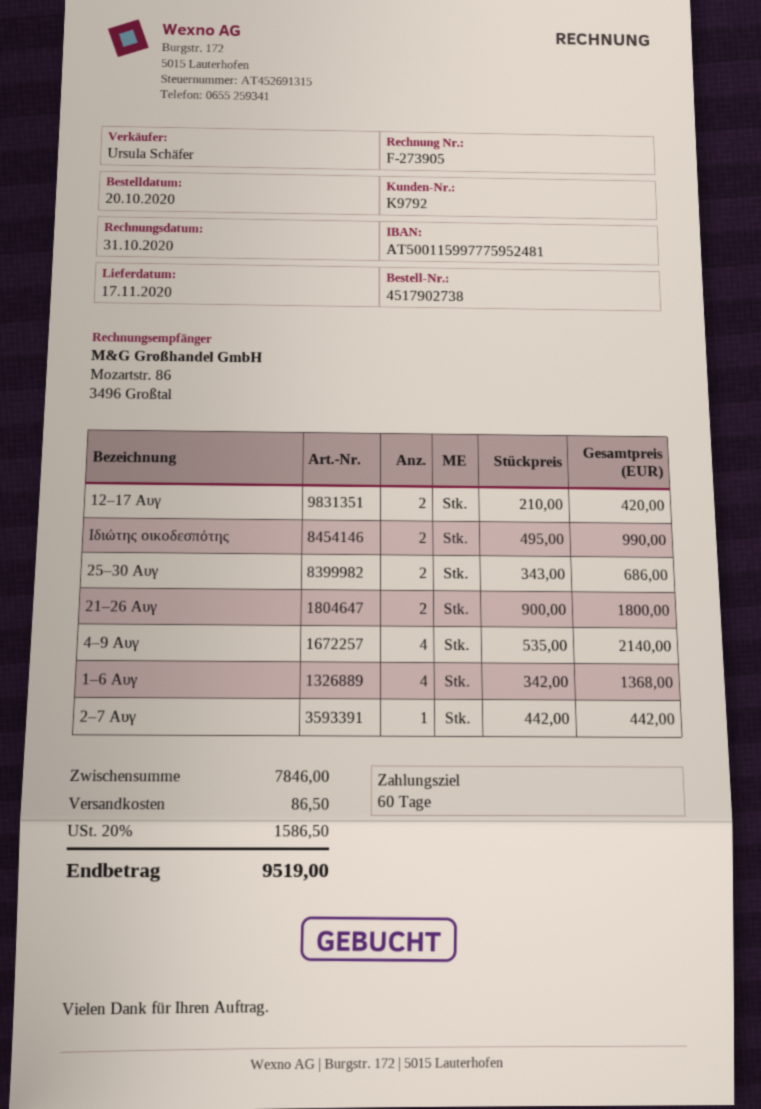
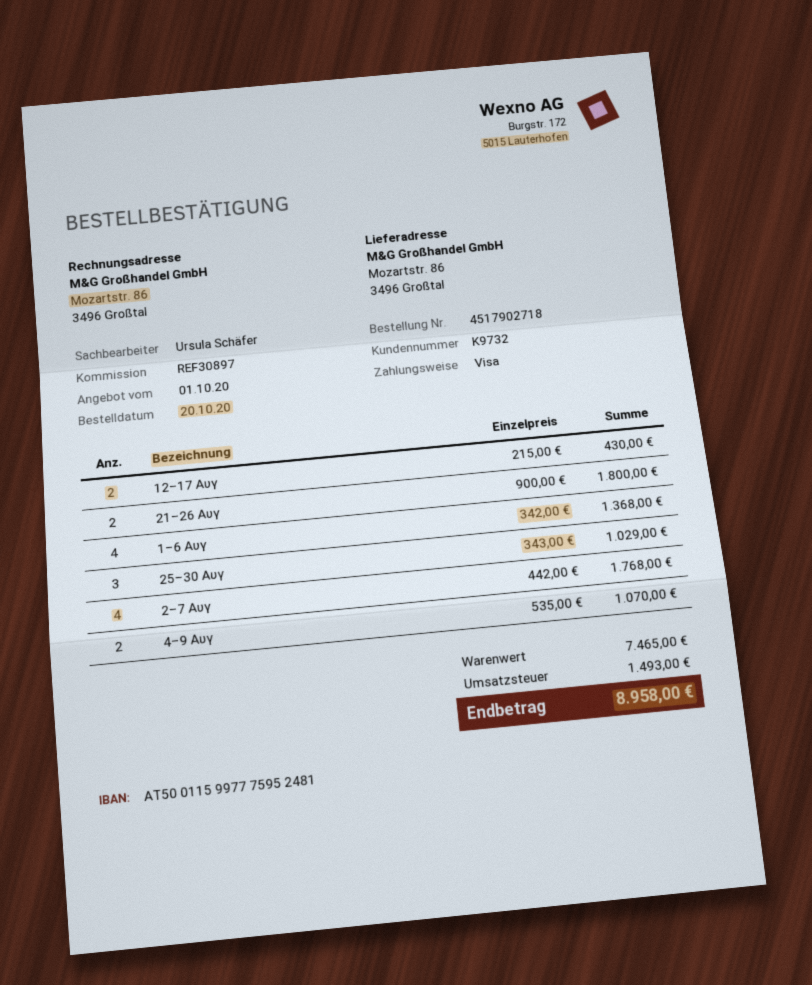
order number: 4517902738 -> 4517902718
customer number: K9792 -> K9732
12–17 Αυγ: 2 x 210.00 = 420.00 -> 2 x 215.00 = 430.00
Ιδιώτης οικοδεσπότης: 2 x 495.00 = 990.00 -> none
25–30 Αυγ: 2 x 343.00 = 686.00 -> 3 x 343.00 = 1029.00
4–9 Αυγ: 4 x 535.00 = 2140.00 -> 2 x 535.00 = 1070.00
2–7 Αυγ: 1 x 442.00 = 442.00 -> 4 x 442.00 = 1768.00
subtotal: 7846.00 -> 7465.00
shipping: 86.50 -> none
tax: 1586.50 -> 1493.00
total: 9519.00 -> 8958.00

